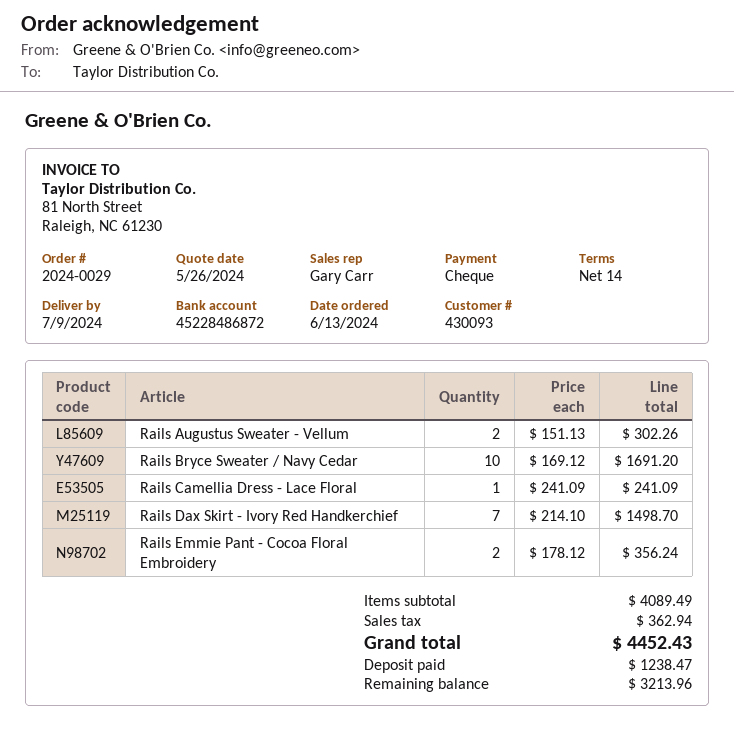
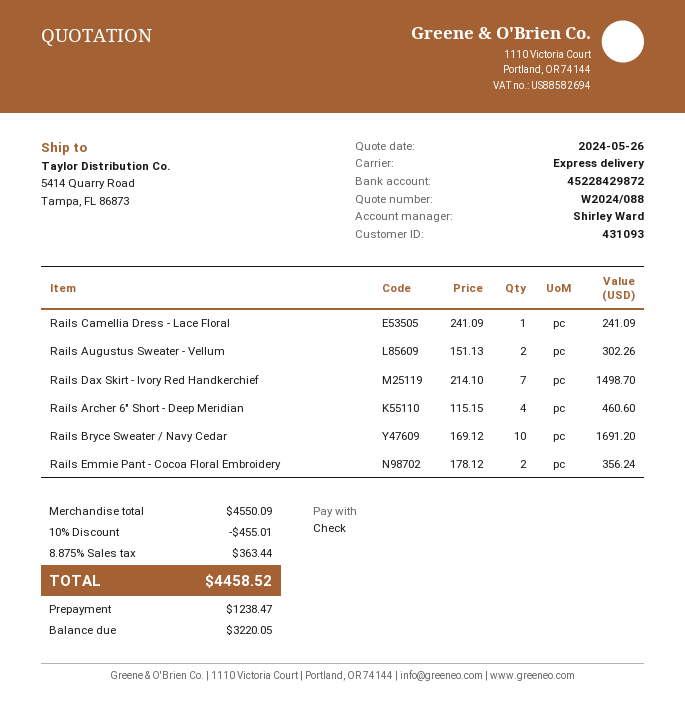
customer number: 430093 -> 431093
sales rep: Gary Carr -> Shirley Ward
bank account: 45228486872 -> 45228429872
Rails Archer 6" Short - Deep Meridian: none -> 4 x 115.15 = 460.60
subtotal: 4089.49 -> 4550.09
discount: none -> 10% = 455.01
tax: 362.94 -> 363.44
total: 4452.43 -> 4458.52
balance: 3213.96 -> 3220.05

